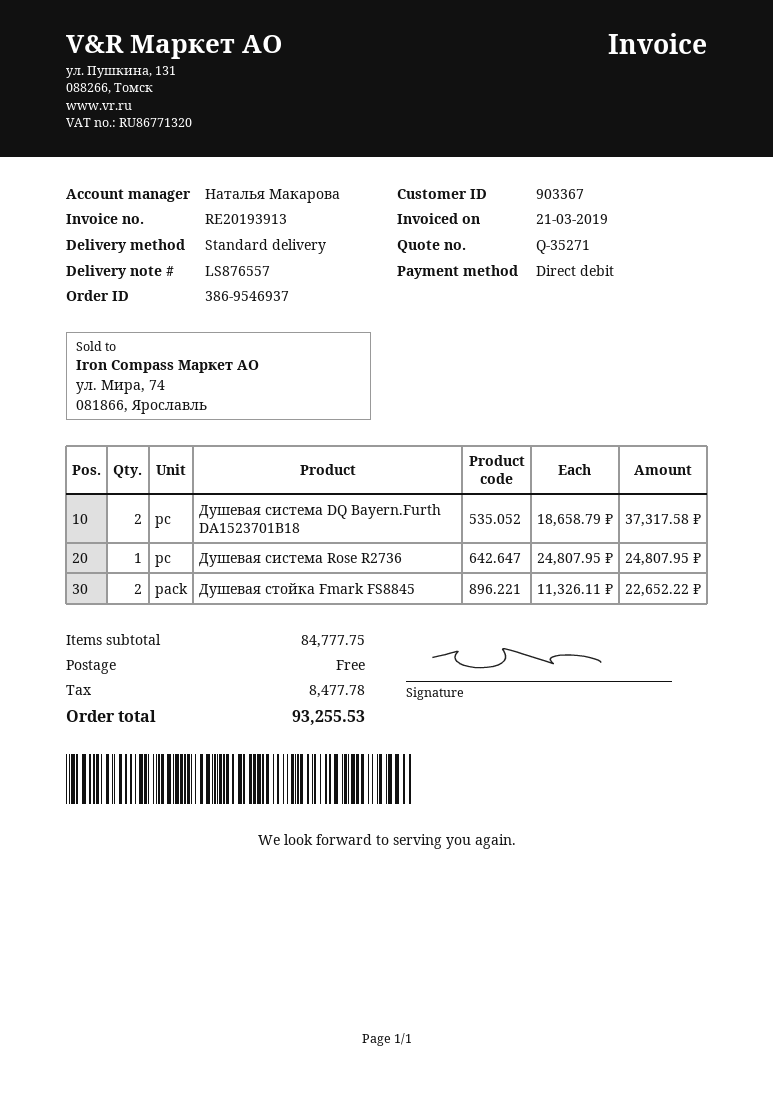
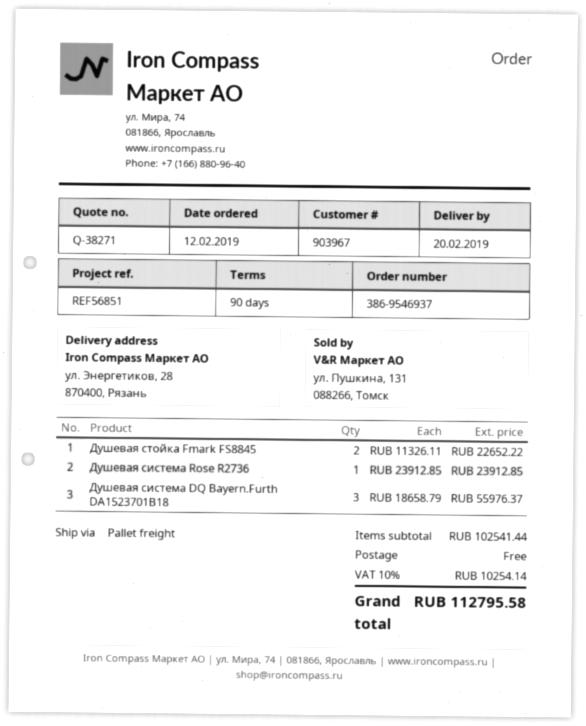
quote number: Q-35271 -> Q-38271
customer number: 903367 -> 903967
shipping method: standard -> pallet freight
Душевая система DQ Bayern.Furth DA1523701B18: 2 x 18658.79 = 37317.58 -> 3 x 18658.79 = 55976.37
Душевая система Rose R2736: 1 x 24807.95 = 24807.95 -> 1 x 23912.85 = 23912.85
subtotal: 84777.75 -> 102541.44
tax: 8477.78 -> 10254.14
total: 93255.53 -> 112795.58

